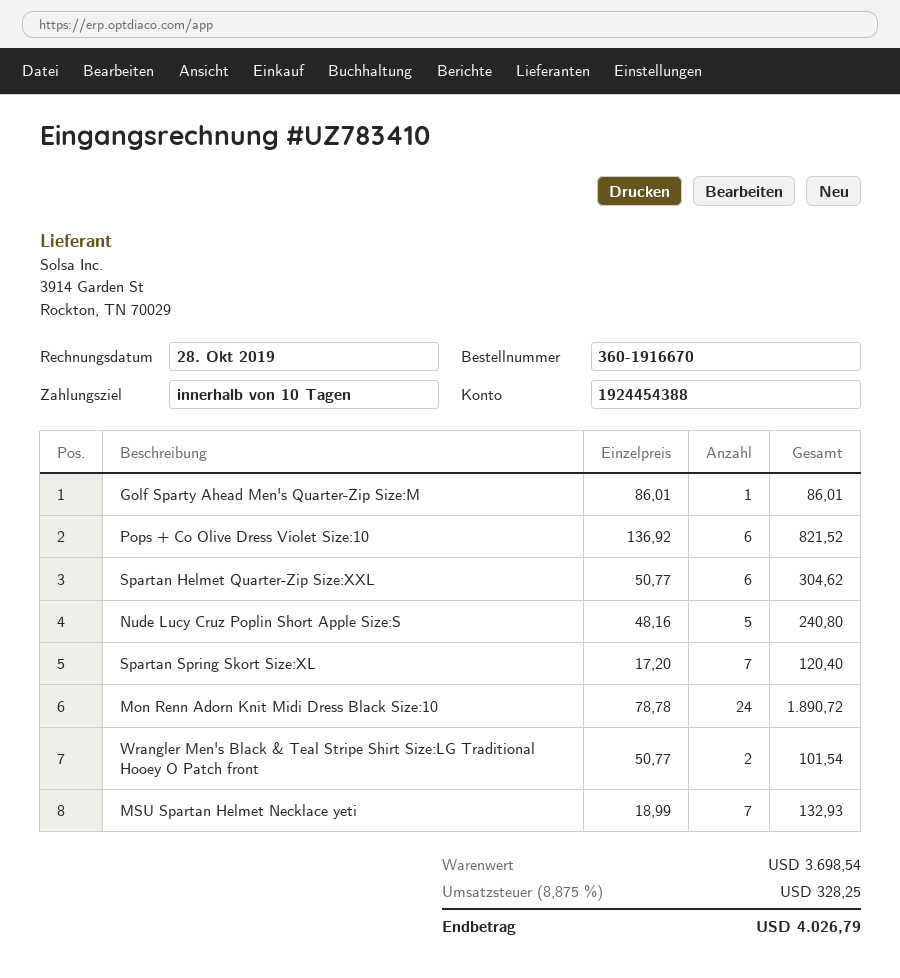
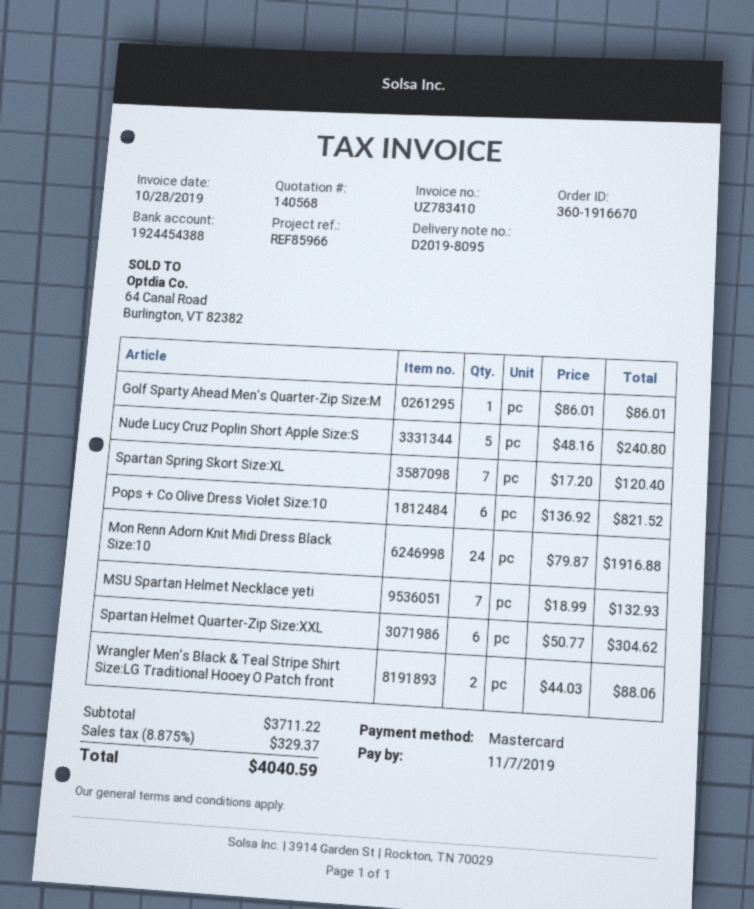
Mon Renn Adorn Knit Midi Dress Black Size:10: 24 x 78.78 = 1890.72 -> 24 x 79.87 = 1916.88
Wrangler Men's Black & Teal Stripe Shirt Size:LG Traditional Hooey O Patch front: 2 x 50.77 = 101.54 -> 2 x 44.03 = 88.06
subtotal: 3698.54 -> 3711.22
tax: 8.875% = 328.25 -> 8.875% = 329.37
total: 4026.79 -> 4040.59

